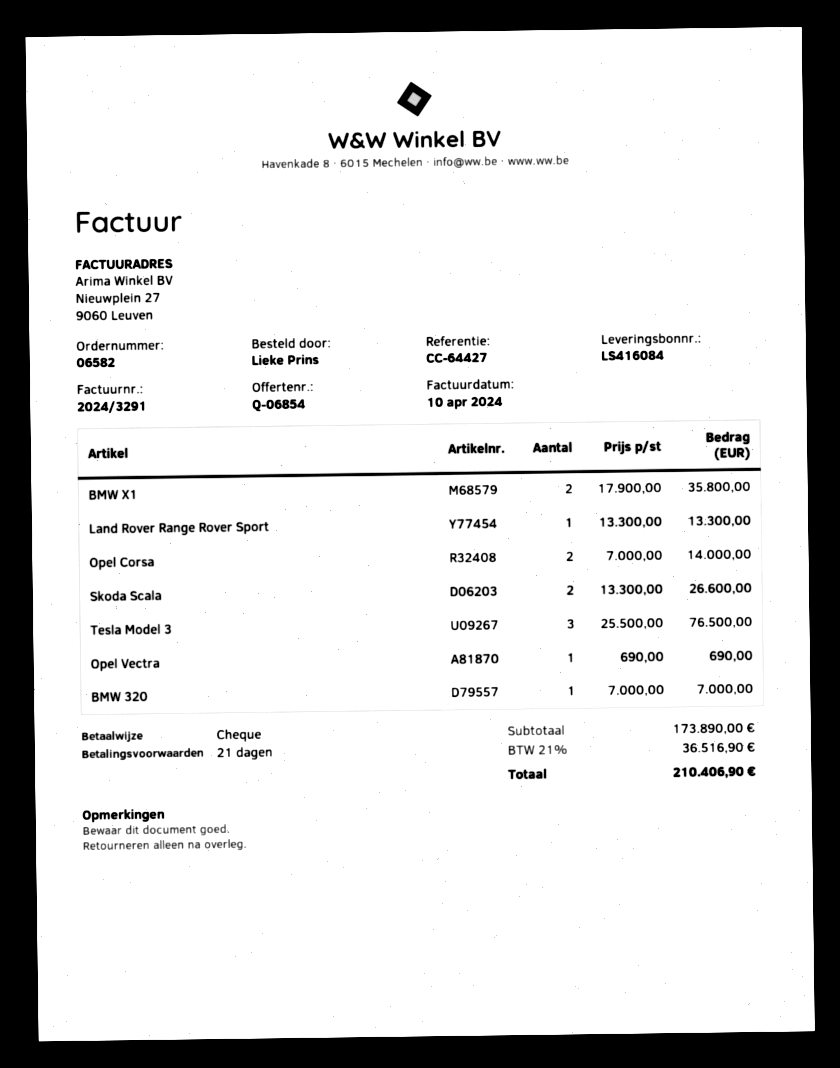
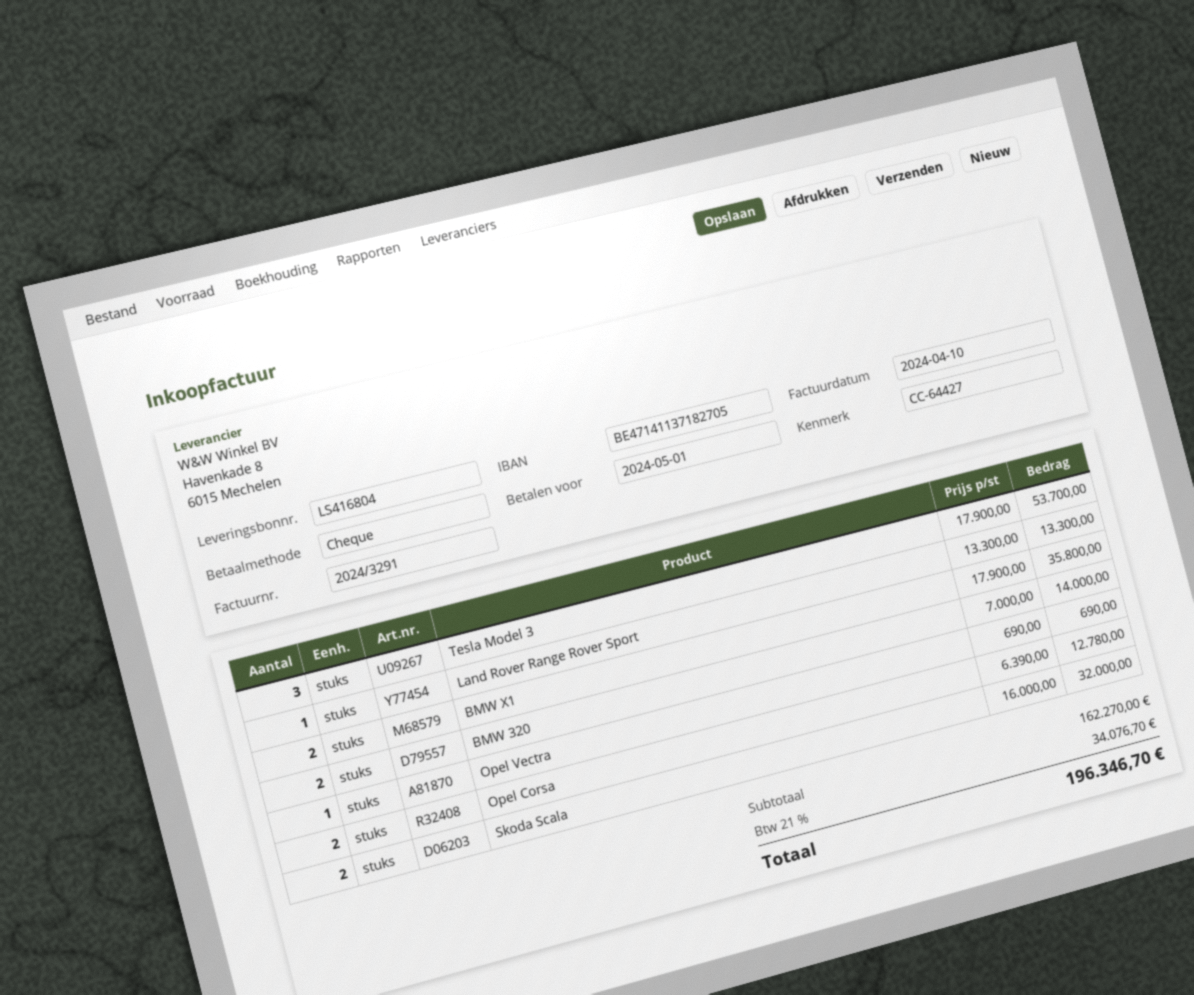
delivery note number: LS416084 -> LS416804
Opel Corsa: 2 x 7000.00 = 14000.00 -> 2 x 6390.00 = 12780.00
Skoda Scala: 2 x 13300.00 = 26600.00 -> 2 x 16000.00 = 32000.00
Tesla Model 3: 3 x 25500.00 = 76500.00 -> 3 x 17900.00 = 53700.00
BMW 320: 1 x 7000.00 = 7000.00 -> 2 x 7000.00 = 14000.00
subtotal: 173890.00 -> 162270.00
tax: 21% = 36516.90 -> 21% = 34076.70
total: 210406.90 -> 196346.70

